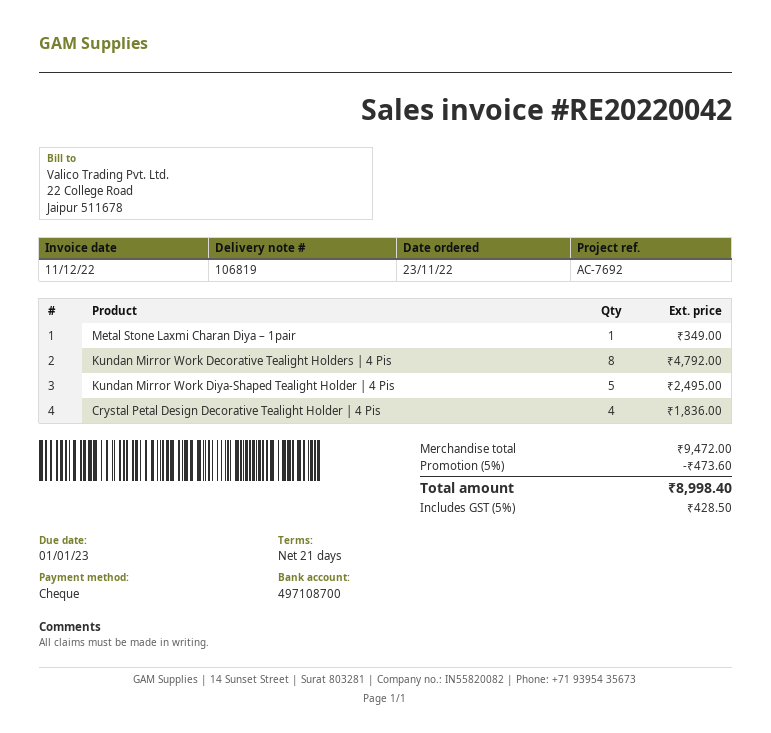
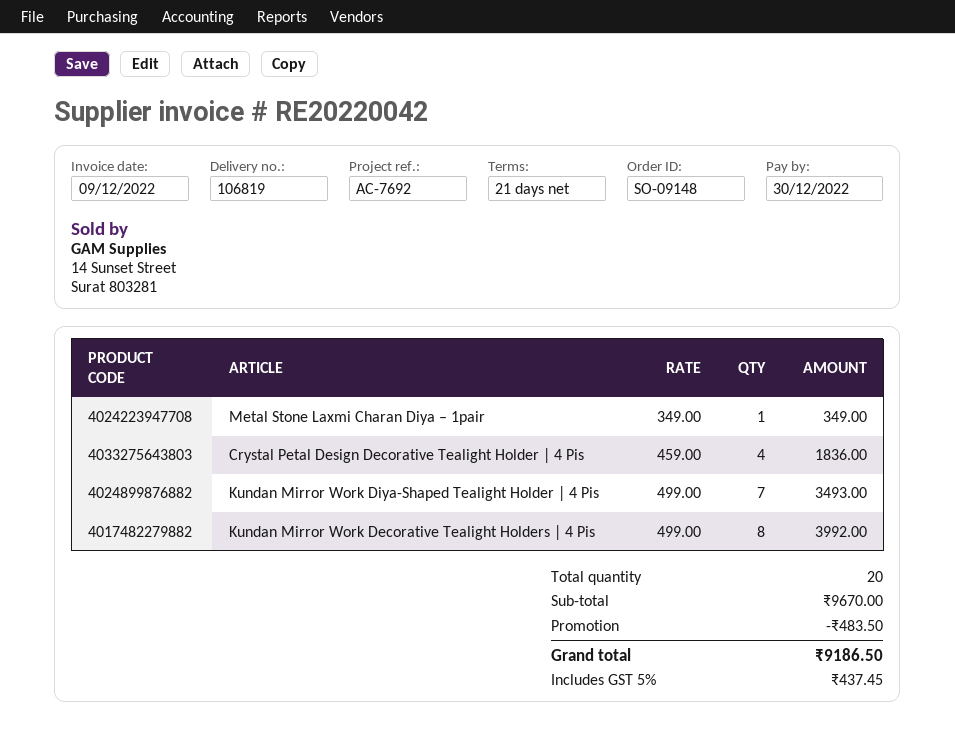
invoice date: 2022-12-11 -> 2022-12-09
due date: 2023-01-01 -> 2022-12-30
Kundan Mirror Work Decorative Tealight Holders | 4 Pis: 8 for 4792.00 -> 8 for 3992.00
Kundan Mirror Work Diya-Shaped Tealight Holder | 4 Pis: 5 for 2495.00 -> 7 for 3493.00
subtotal: 9472.00 -> 9670.00
discount: 473.60 -> 483.50
tax: 5% = 428.50 -> 5% = 437.45
total: 8998.40 -> 9186.50

